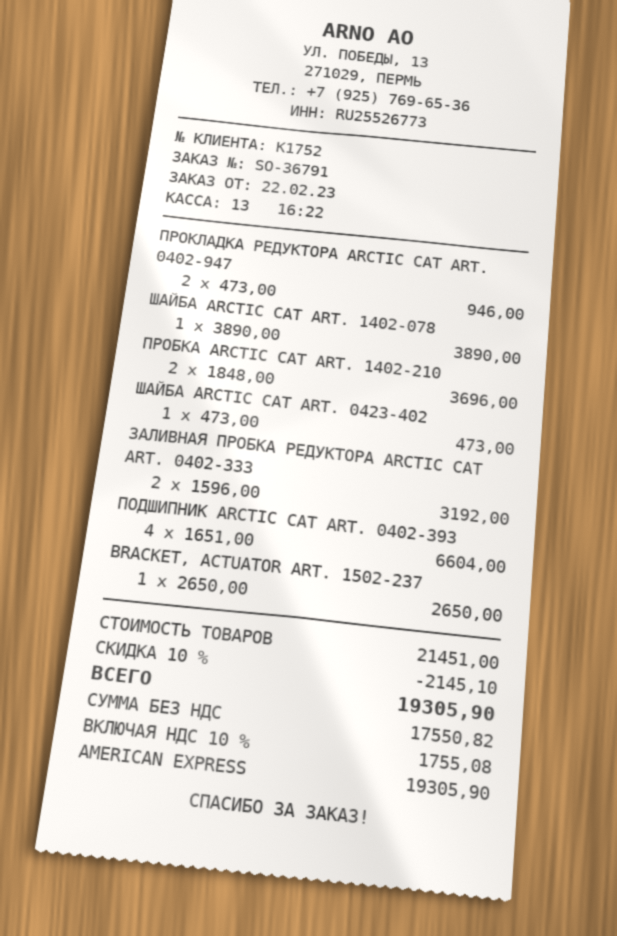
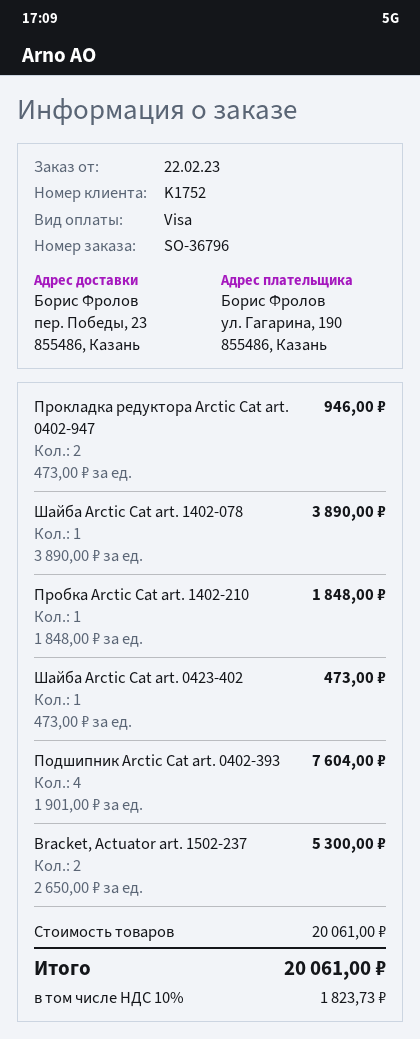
order number: SO-36791 -> SO-36796
payment method: American Express -> Visa
ПРОБКА ARCTIC CAT ART. 1402-210: 2 x 1848.00 = 3696.00 -> 1 x 1848.00 = 1848.00
ЗАЛИВНАЯ ПРОБКА РЕДУКТОРА ARCTIC CAT ART. 0402-333: 2 x 1596.00 = 3192.00 -> none
ПОДШИПНИК ARCTIC CAT ART. 0402-393: 4 x 1651.00 = 6604.00 -> 4 x 1901.00 = 7604.00
BRACKET, ACTUATOR ART. 1502-237: 1 x 2650.00 = 2650.00 -> 2 x 2650.00 = 5300.00
subtotal: 21451.00 -> 20061.00
discount: 10% = 2145.10 -> none
tax: 10% = 1755.08 -> 10% = 1823.73
total: 19305.90 -> 20061.00

